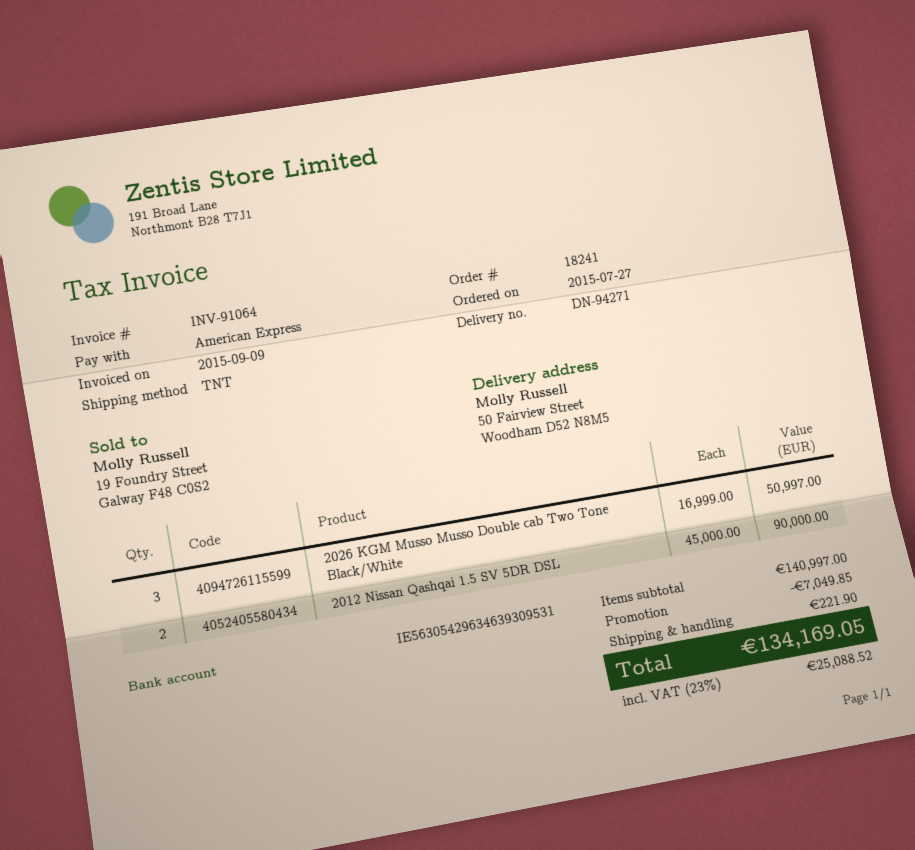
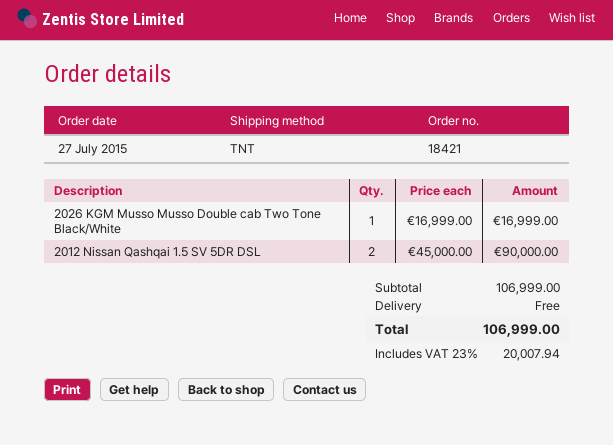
order number: 18241 -> 18421
2026 KGM Musso Musso Double cab Two Tone Black/White: 3 x 16999.00 = 50997.00 -> 1 x 16999.00 = 16999.00
subtotal: 140997.00 -> 106999.00
discount: 7049.85 -> none
shipping: 221.90 -> 0.00
tax: 23% = 25088.52 -> 23% = 20007.94
total: 134169.05 -> 106999.00

